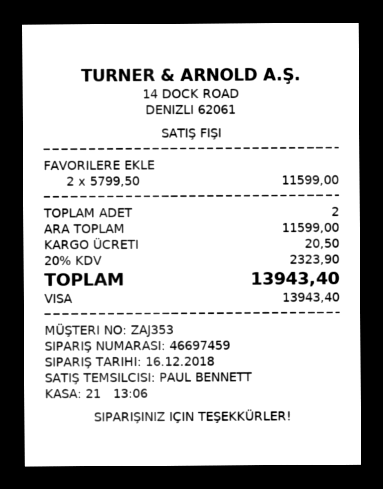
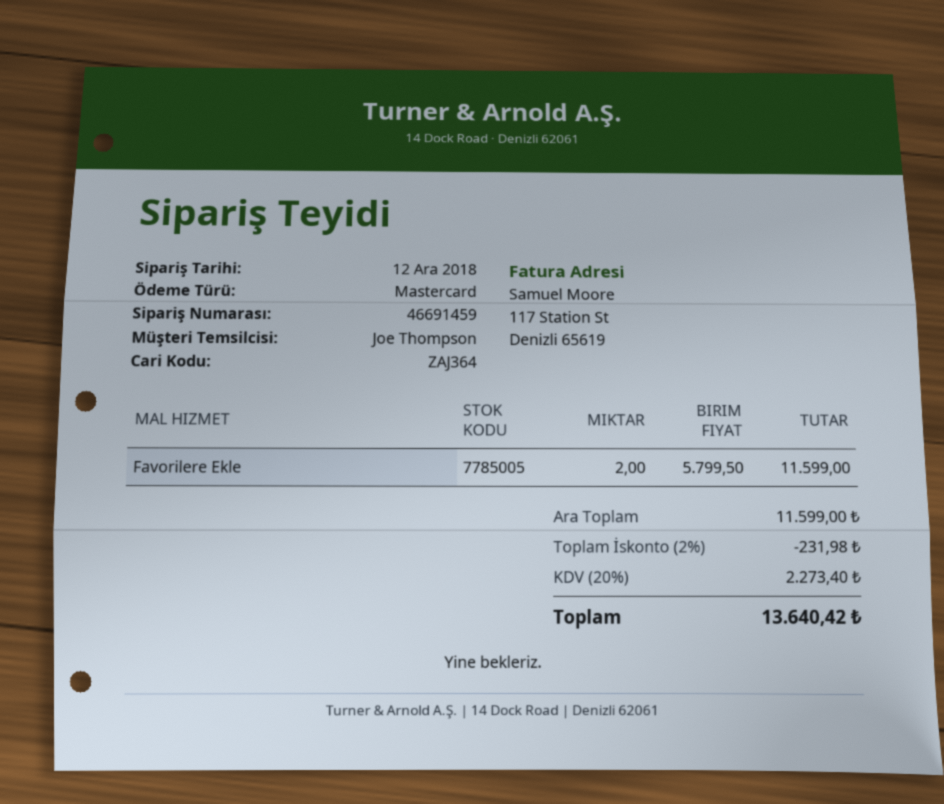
order number: 46697459 -> 46691459
order date: 2018-12-16 -> 2018-12-12
customer number: ZAJ353 -> ZAJ364
sales rep: PAUL BENNETT -> Joe Thompson
payment method: Visa -> Mastercard
discount: none -> 2% = 231.98
shipping: 20.50 -> none
tax: 20% = 2323.90 -> 20% = 2273.40
total: 13943.40 -> 13640.42

